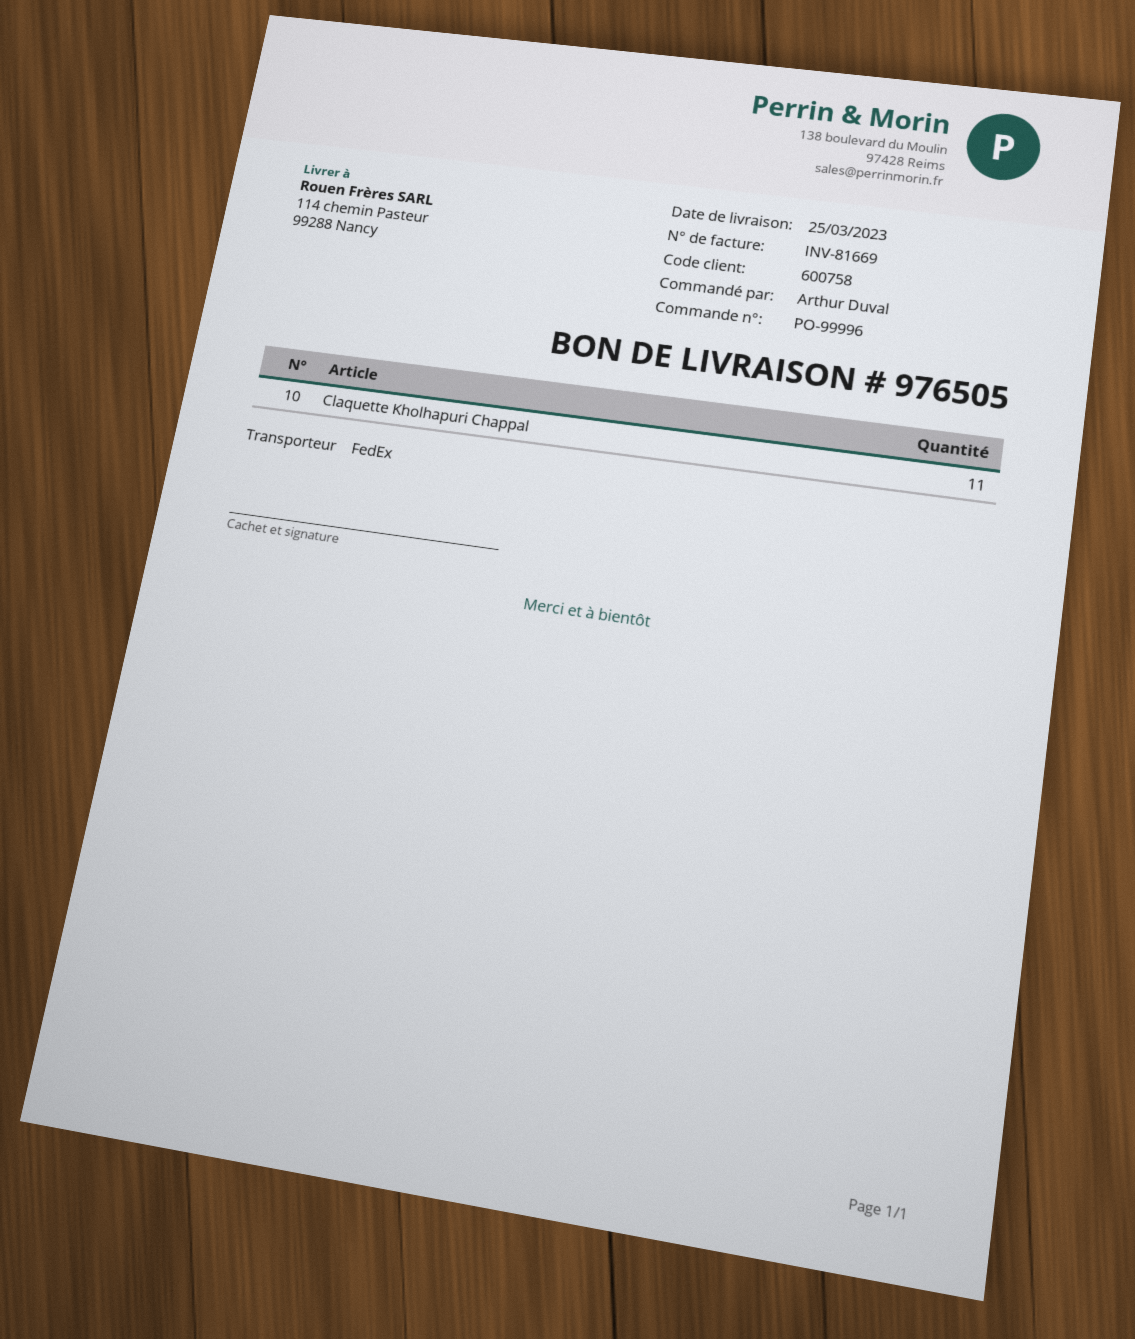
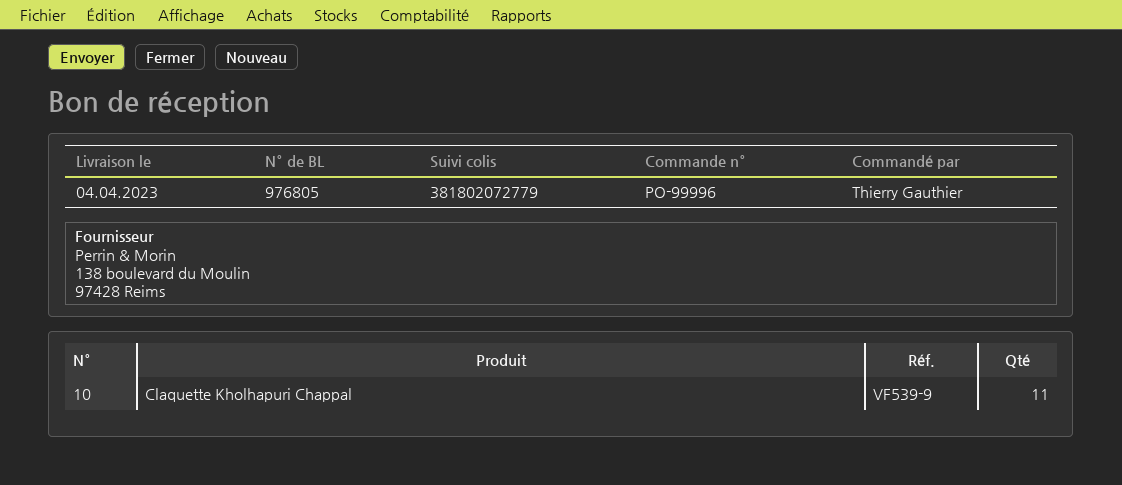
delivery note number: 976505 -> 976805
delivery date: 2023-03-25 -> 2023-04-04
ordered by: Arthur Duval -> Thierry Gauthier

